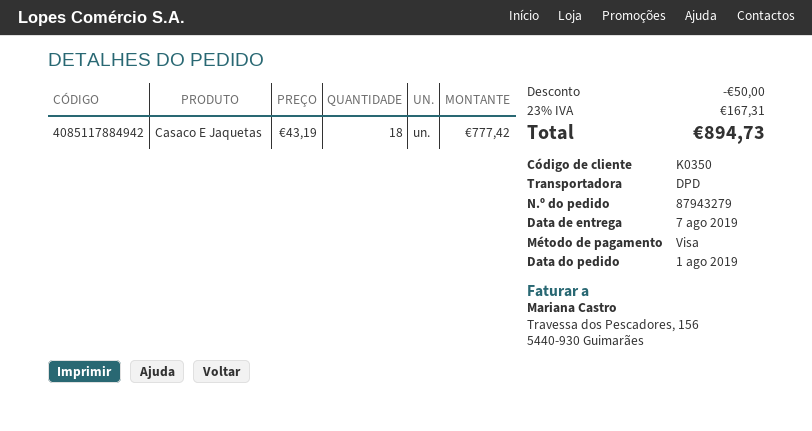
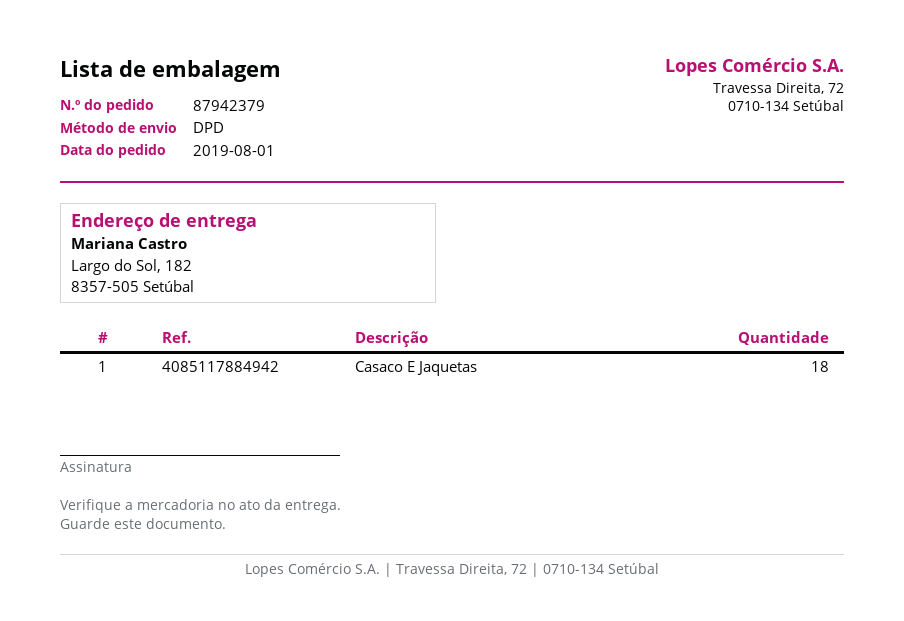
order number: 87943279 -> 87942379

